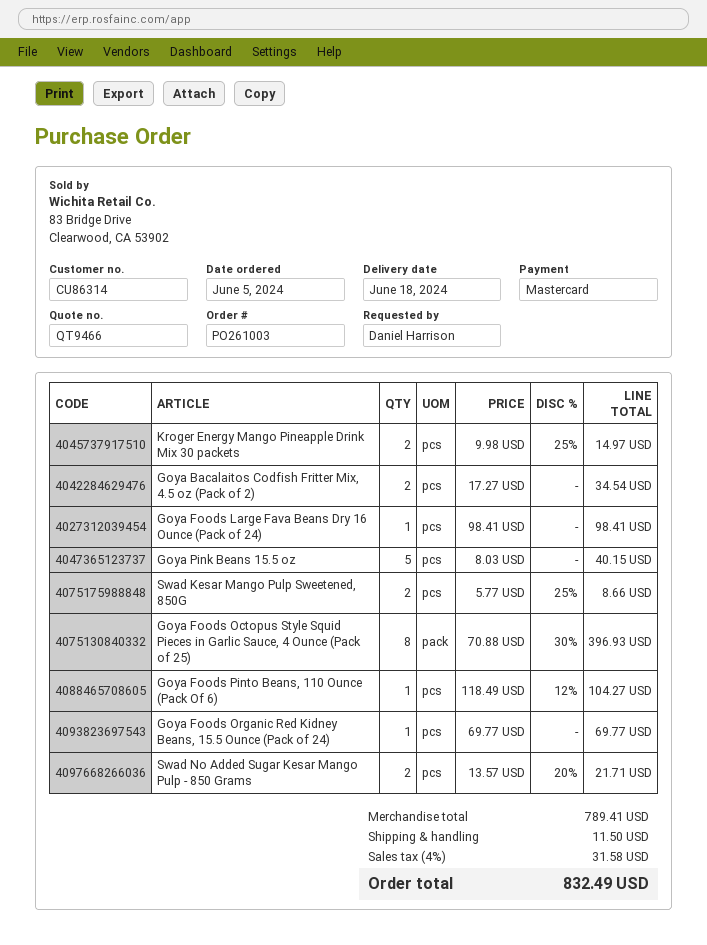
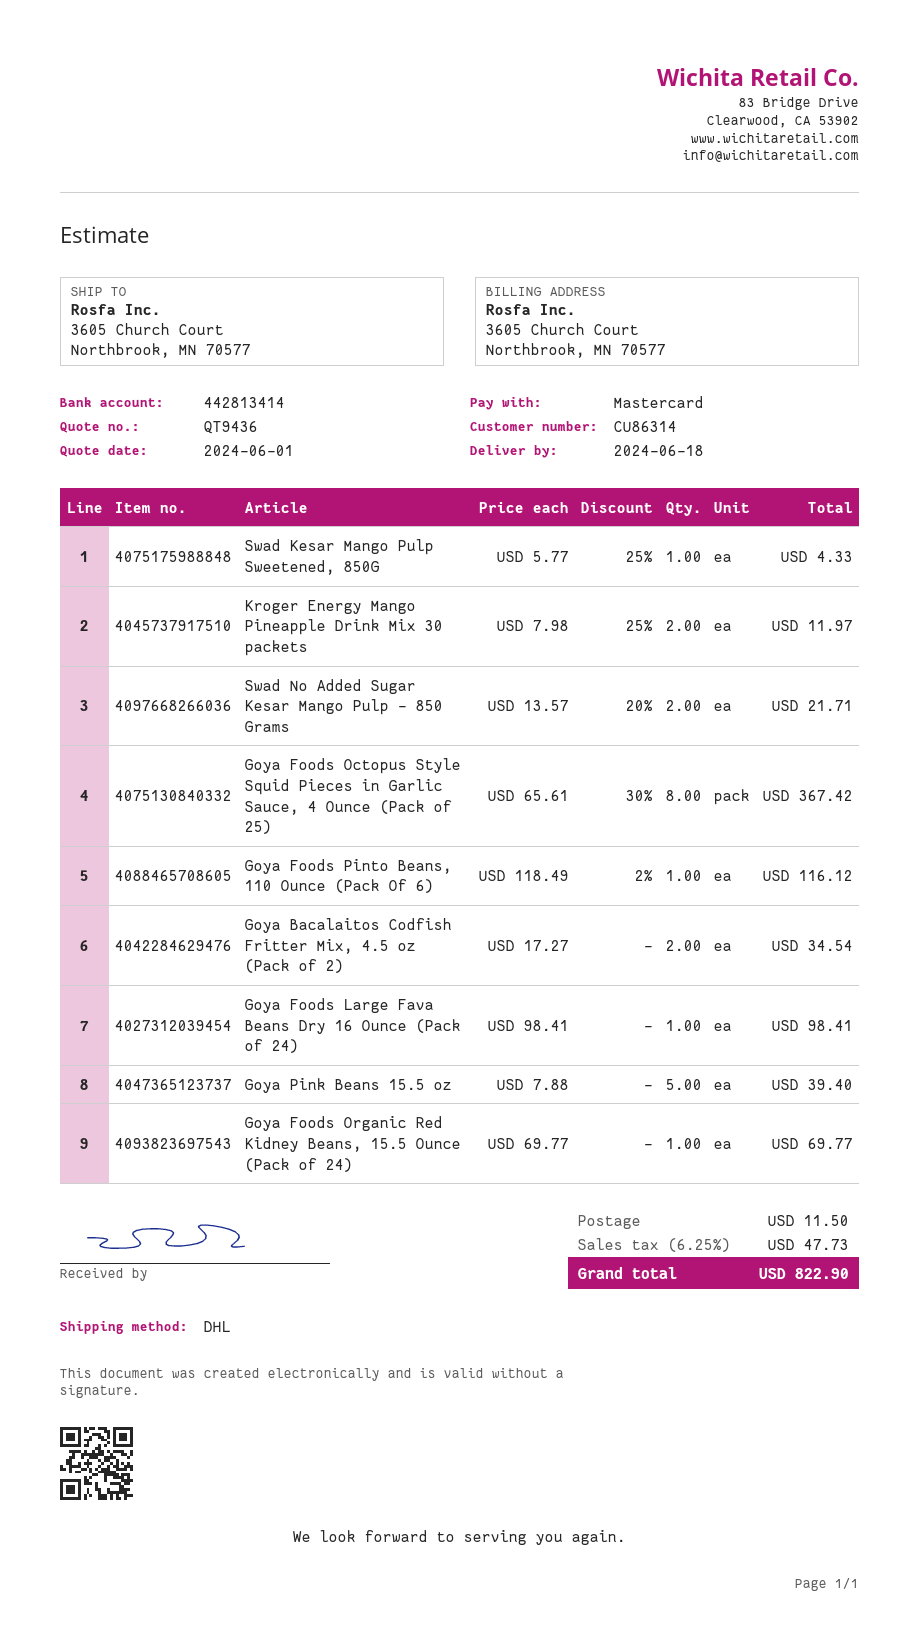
quote number: QT9466 -> QT9436
Kroger Energy Mango Pineapple Drink Mix 30 packets: 2 x 9.98 - 25% = 14.97 -> 2 x 7.98 - 25% = 11.97
Goya Pink Beans 15.5 oz: 5 x 8.03 = 40.15 -> 5 x 7.88 = 39.40
Swad Kesar Mango Pulp Sweetened, 850G: 2 x 5.77 - 25% = 8.66 -> 1 x 5.77 - 25% = 4.33
Goya Foods Octopus Style Squid Pieces in Garlic Sauce, 4 Ounce (Pack of 25): 8 x 70.88 - 30% = 396.93 -> 8 x 65.61 - 30% = 367.42
Goya Foods Pinto Beans, 110 Ounce (Pack Of 6): 1 x 118.49 - 12% = 104.27 -> 1 x 118.49 - 2% = 116.12
tax: 4% = 31.58 -> 6.25% = 47.73
total: 832.49 -> 822.90

